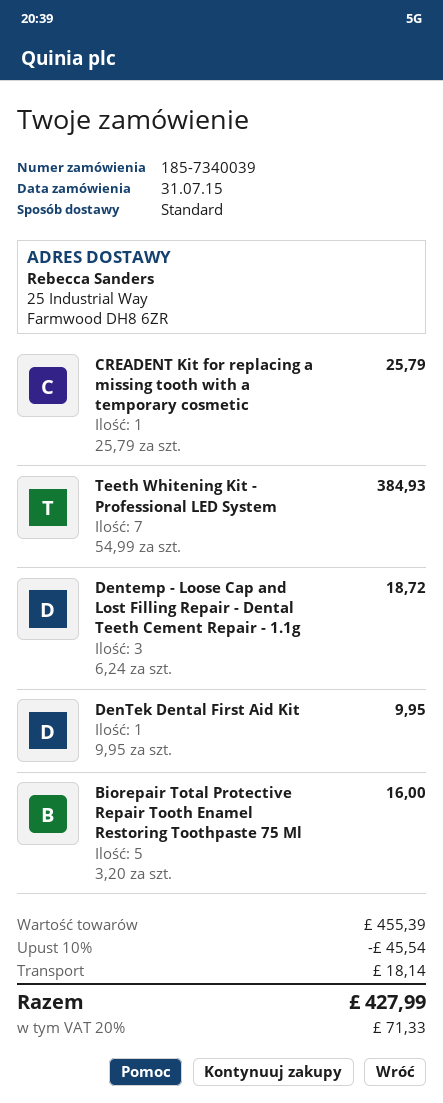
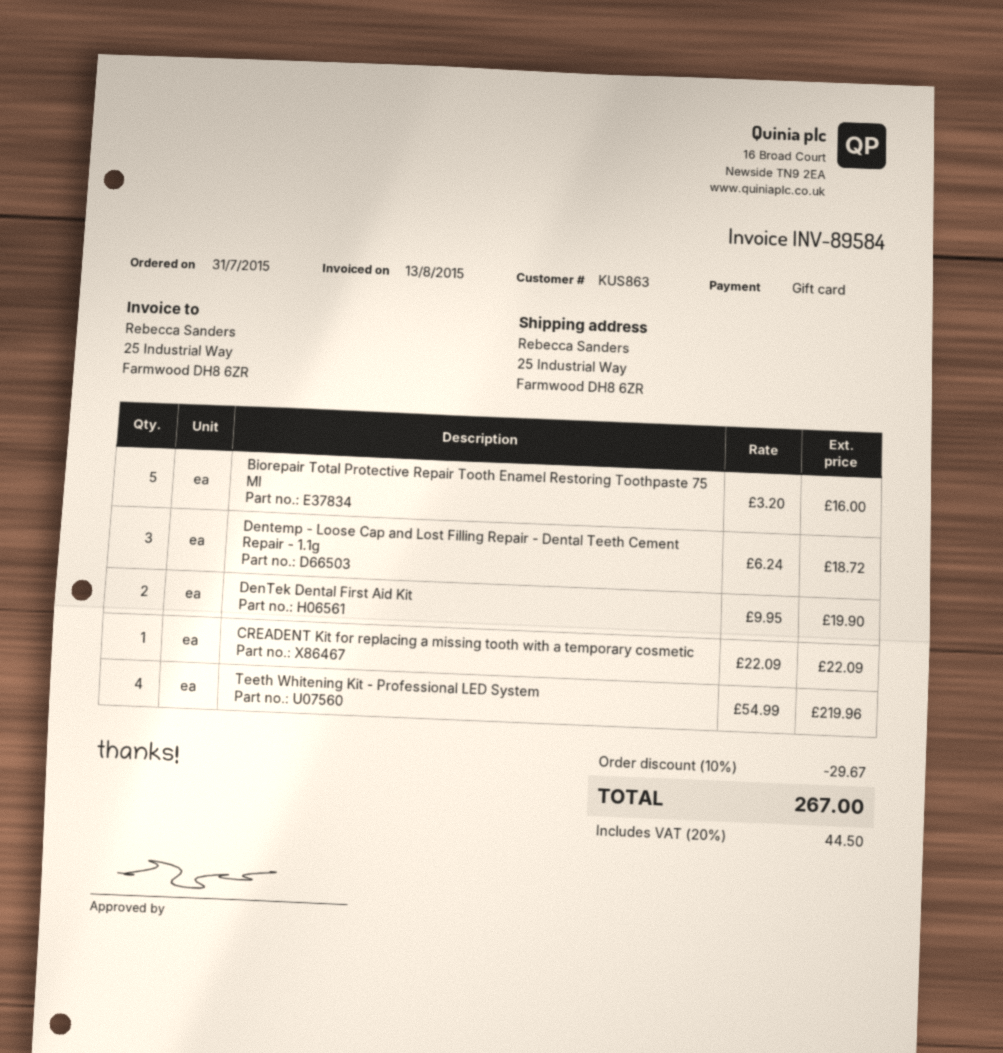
CREADENT Kit for replacing a missing tooth with a temporary cosmetic: 1 x 25.79 = 25.79 -> 1 x 22.09 = 22.09
Teeth Whitening Kit - Professional LED System: 7 x 54.99 = 384.93 -> 4 x 54.99 = 219.96
DenTek Dental First Aid Kit: 1 x 9.95 = 9.95 -> 2 x 9.95 = 19.90
discount: 10% = 45.54 -> 10% = 29.67
shipping: 18.14 -> none
tax: 20% = 71.33 -> 20% = 44.50
total: 427.99 -> 267.00

